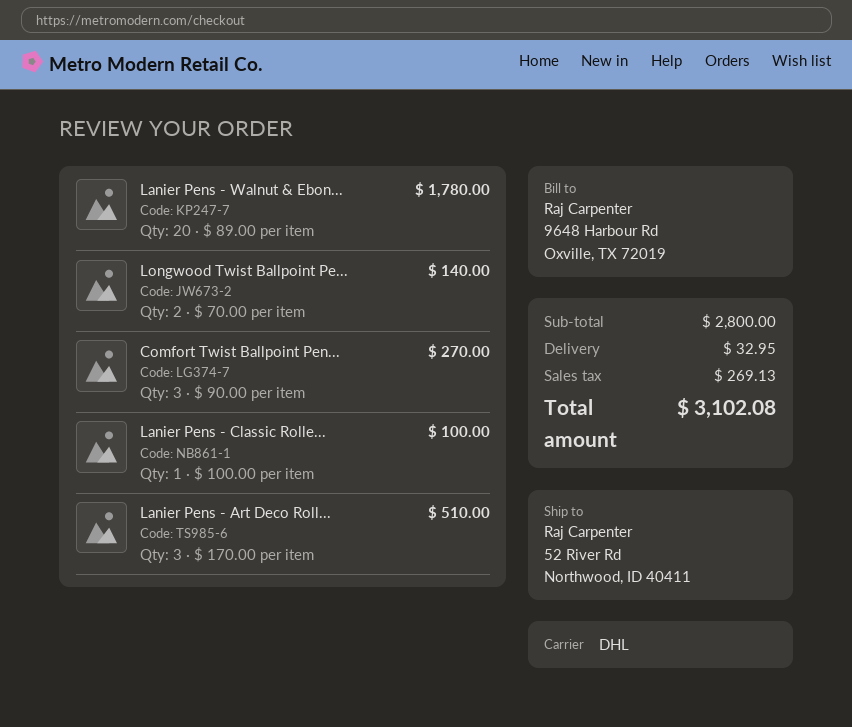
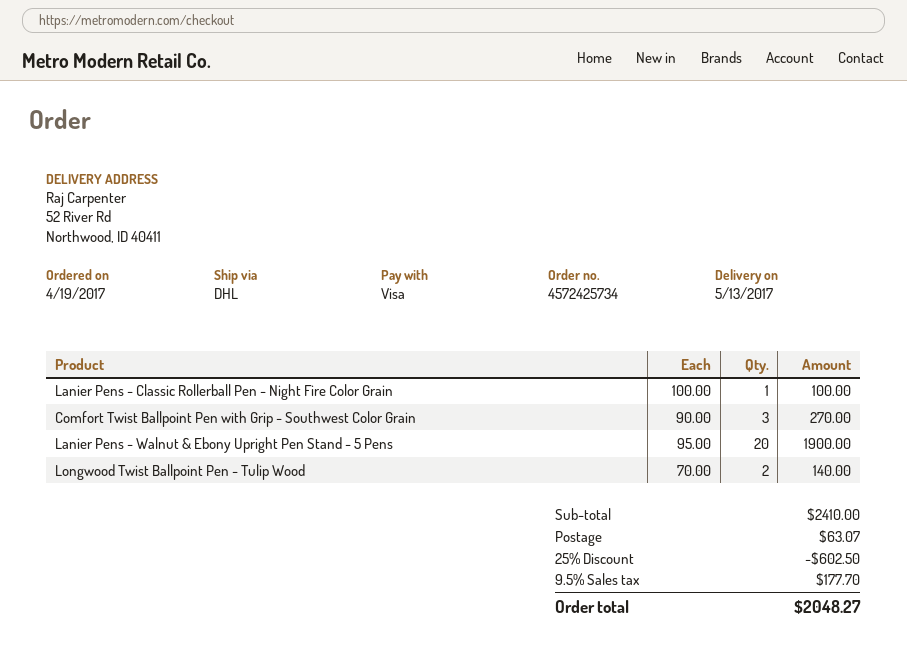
Lanier Pens - Walnut & Ebon...: 20 x 89.00 = 1780.00 -> 20 x 95.00 = 1900.00
Lanier Pens - Art Deco Roll...: 3 x 170.00 = 510.00 -> none
subtotal: 2800.00 -> 2410.00
discount: none -> 25% = 602.50
shipping: 32.95 -> 63.07
tax: 269.13 -> 177.70
total: 3102.08 -> 2048.27

